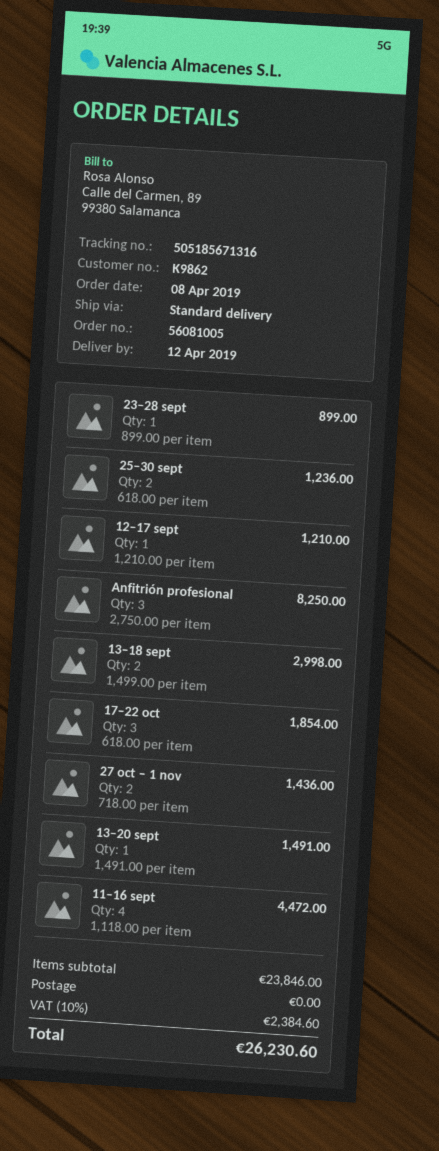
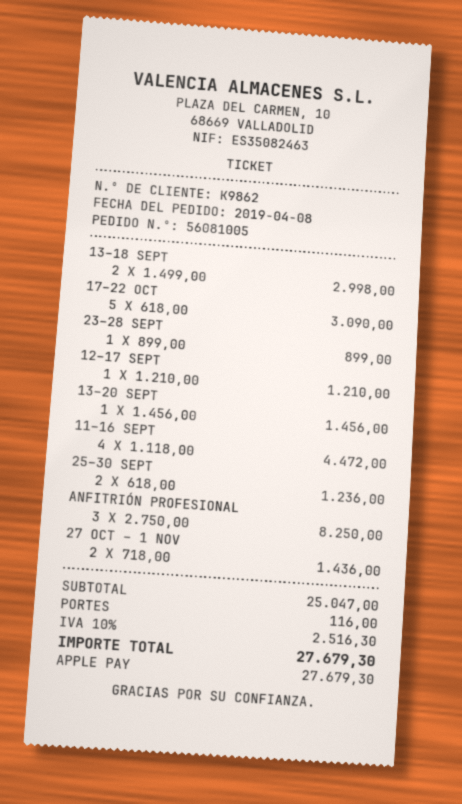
17–22 oct: 3 x 618.00 = 1854.00 -> 5 x 618.00 = 3090.00
13–20 sept: 1 x 1491.00 = 1491.00 -> 1 x 1456.00 = 1456.00
subtotal: 23846.00 -> 25047.00
shipping: 0.00 -> 116.00
tax: 10% = 2384.60 -> 10% = 2516.30
total: 26230.60 -> 27679.30

